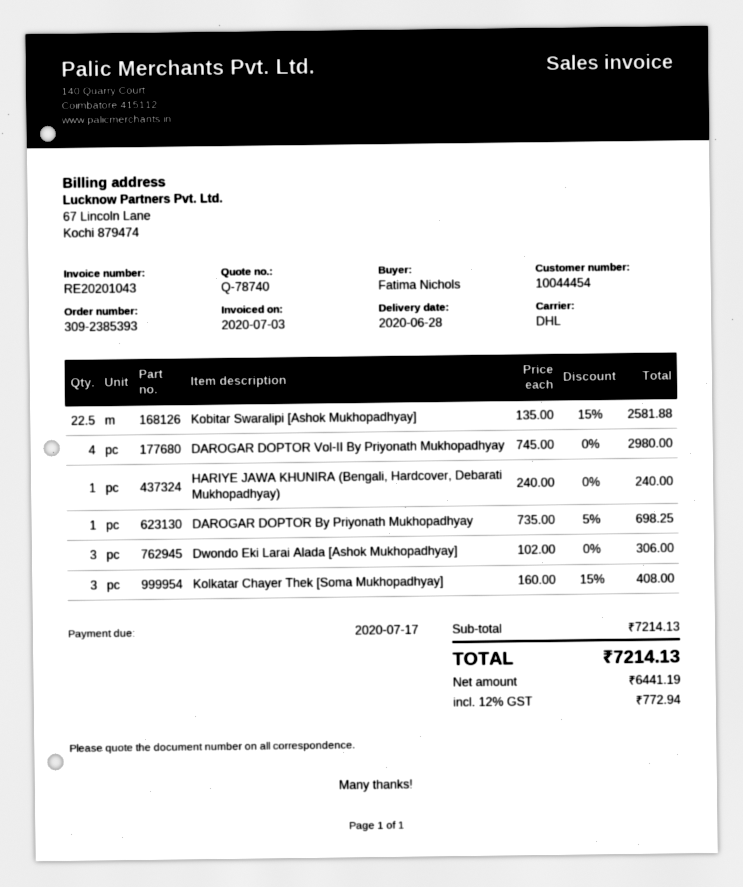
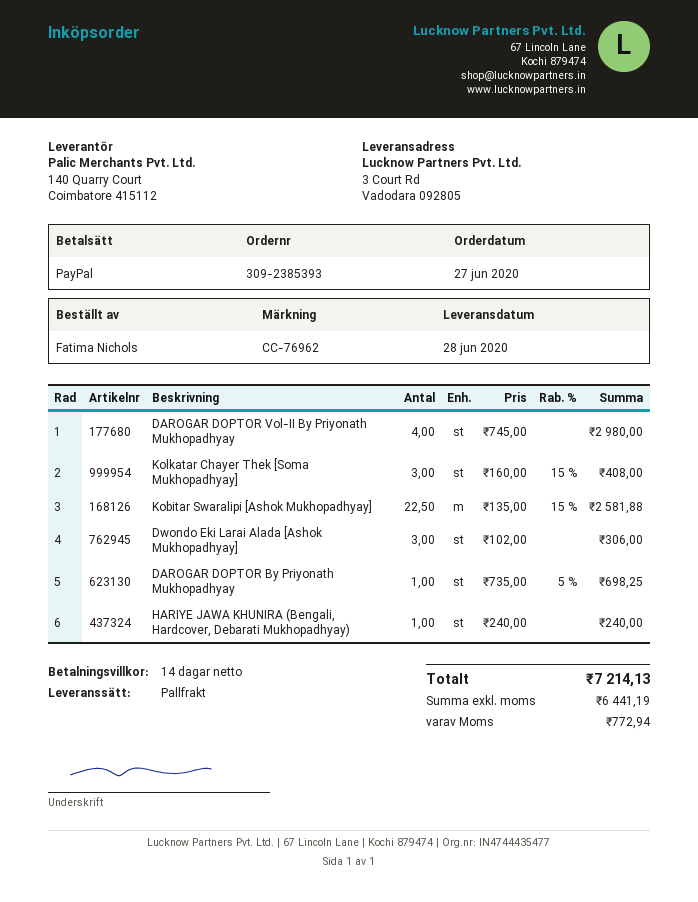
shipping method: DHL -> pallet freight

